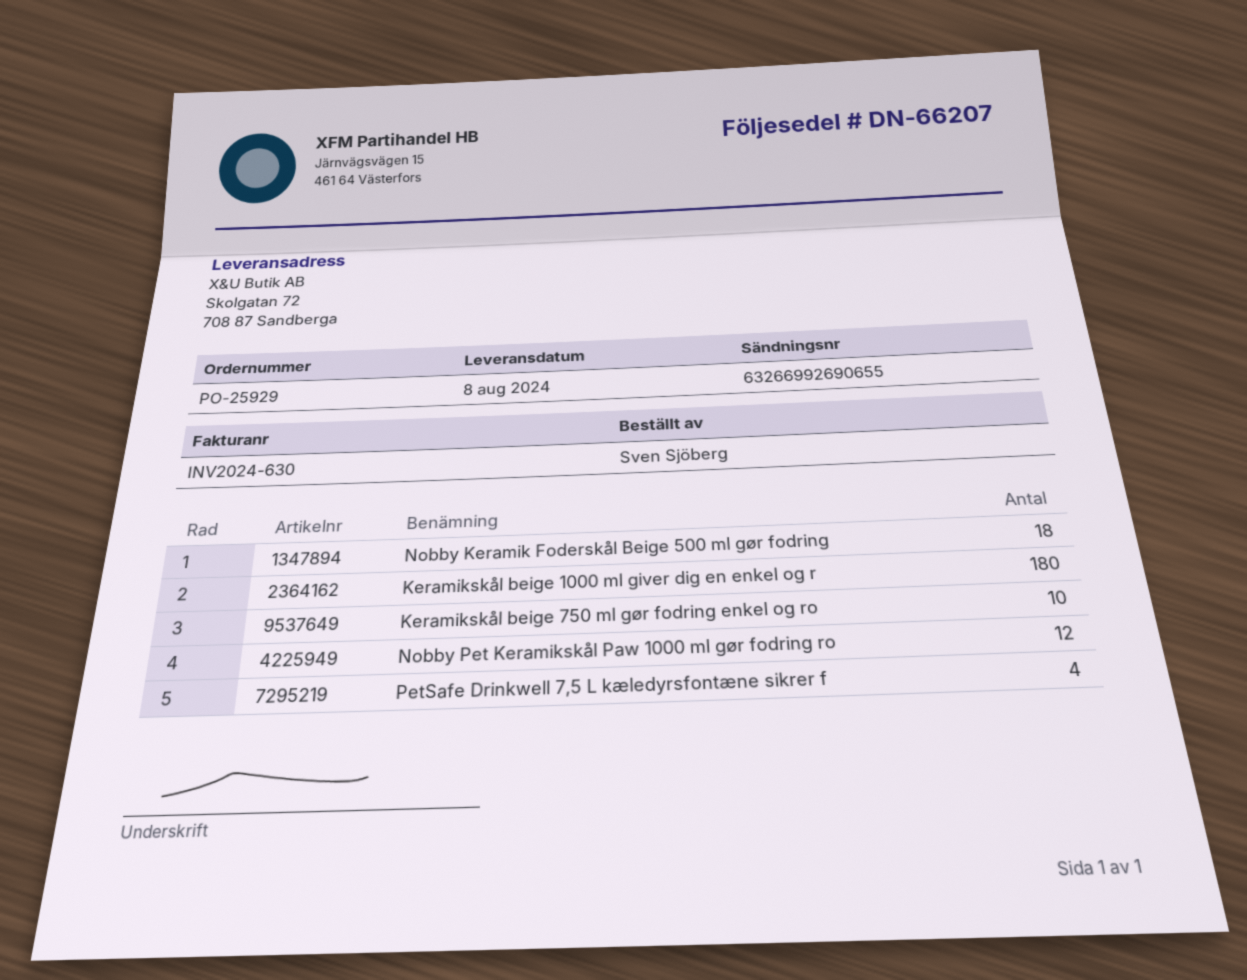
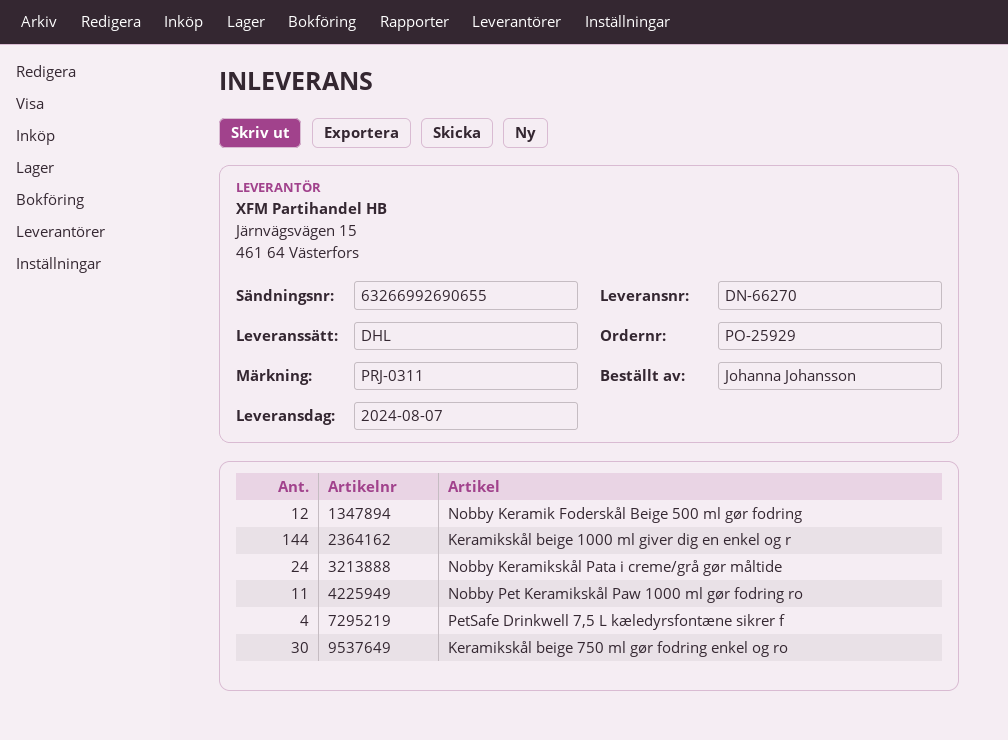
delivery note number: DN-66207 -> DN-66270
delivery date: 2024-08-08 -> 2024-08-07
ordered by: Sven Sjöberg -> Johanna Johansson
Nobby Keramik Foderskål Beige 500 ml gør fodring: 18 -> 12
Keramikskål beige 1000 ml giver dig en enkel og r: 180 -> 144
Keramikskål beige 750 ml gør fodring enkel og ro: 10 -> 30
Nobby Pet Keramikskål Paw 1000 ml gør fodring ro: 12 -> 11
Nobby Keramikskål Pata i creme/grå gør måltide: none -> 24

